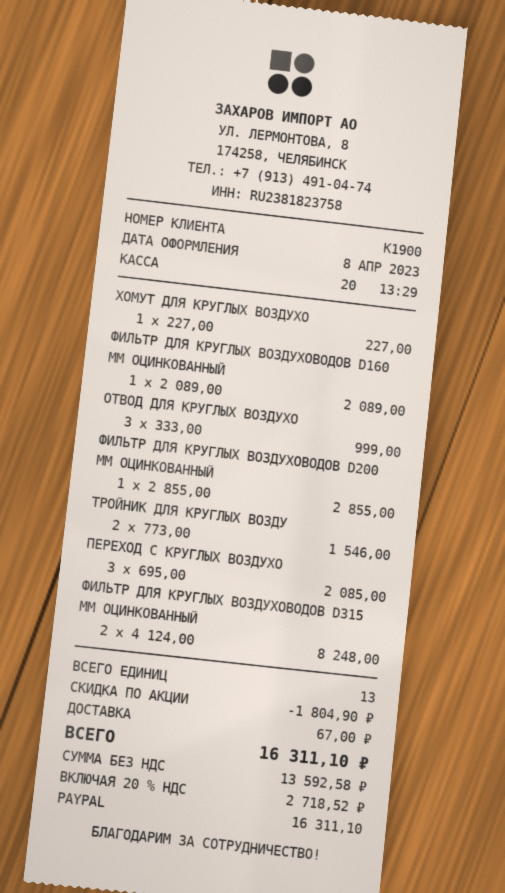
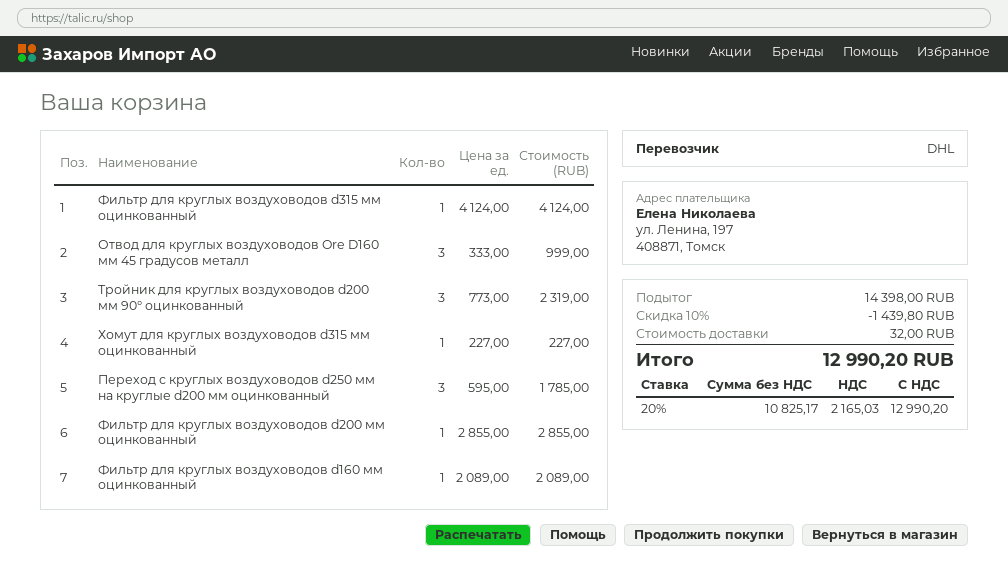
ТРОЙНИК ДЛЯ КРУГЛЫХ ВОЗДУ: 2 x 773.00 = 1546.00 -> 3 x 773.00 = 2319.00
ПЕРЕХОД С КРУГЛЫХ ВОЗДУХО: 3 x 695.00 = 2085.00 -> 3 x 595.00 = 1785.00
ФИЛЬТР ДЛЯ КРУГЛЫХ ВОЗДУХОВОДОВ D315 ММ ОЦИНКОВАННЫЙ: 2 x 4124.00 = 8248.00 -> 1 x 4124.00 = 4124.00
discount: 1804.90 -> 1439.80
shipping: 67.00 -> 32.00
net: 13592.58 -> 10825.17
tax: 20% = 2718.52 -> 20% = 2165.03
total: 16311.10 -> 12990.20

